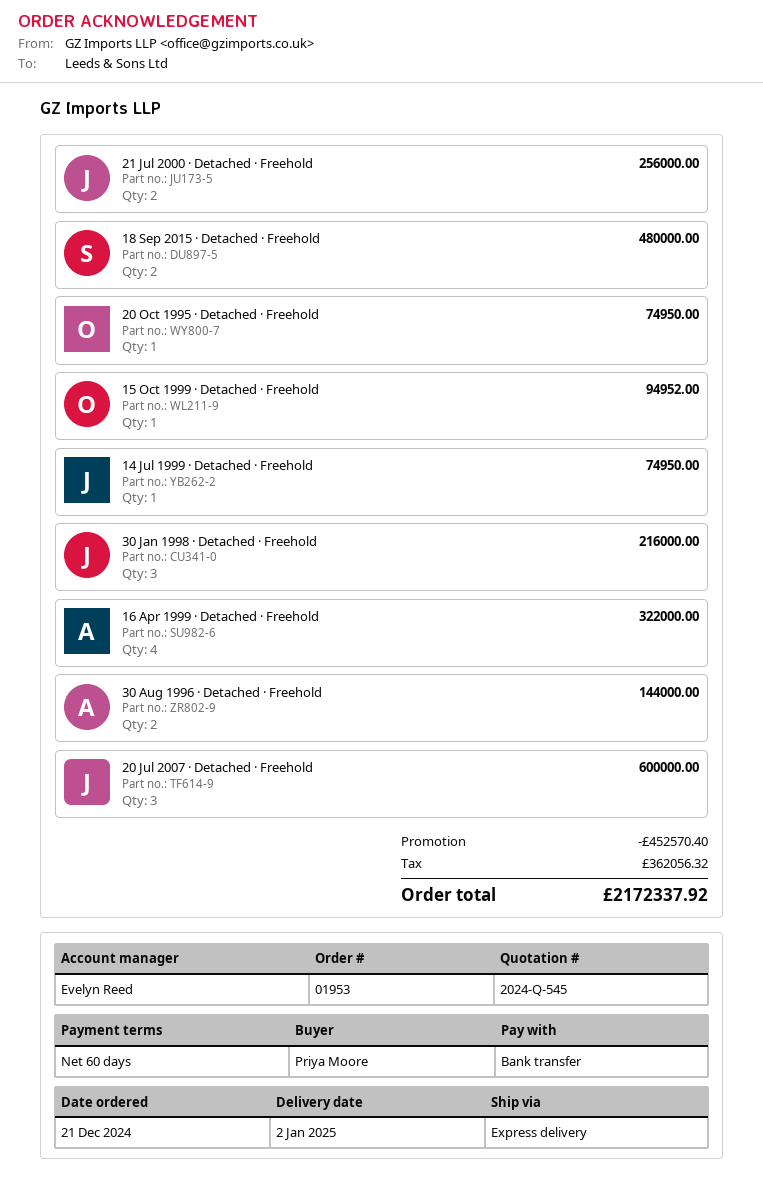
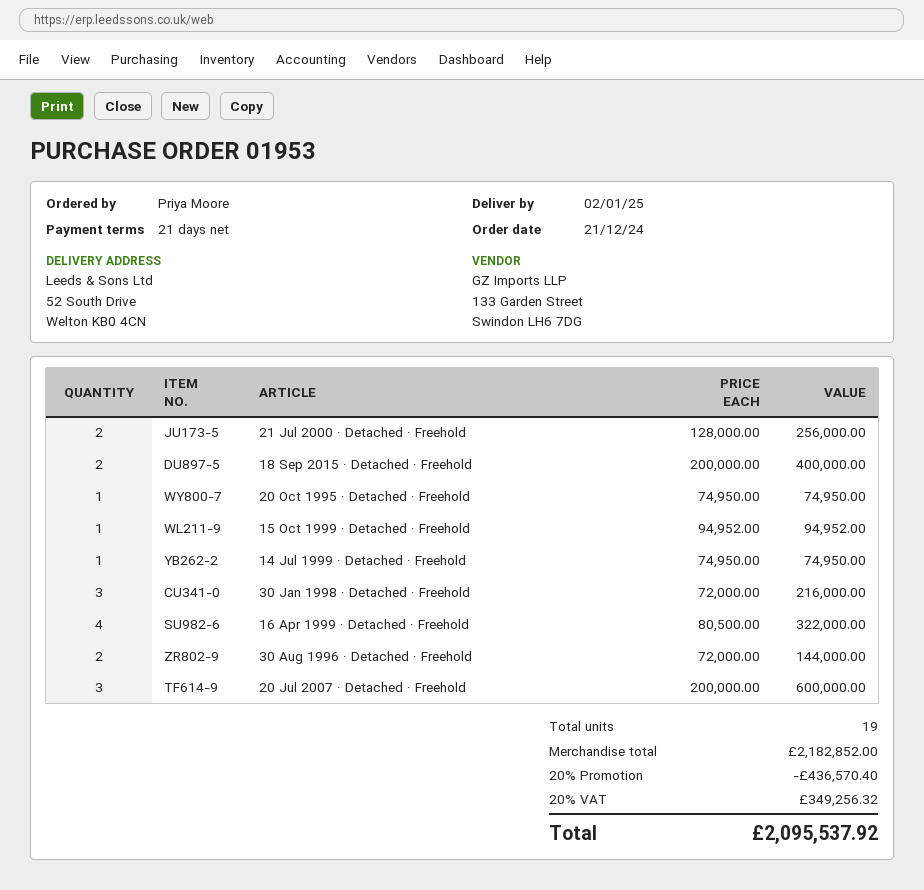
payment terms: 60 days -> 21 days
18 Sep 2015 · Detached · Freehold: 2 for 480000.00 -> 2 for 400000.00
discount: 452570.40 -> 436570.40
tax: 362056.32 -> 349256.32
total: 2172337.92 -> 2095537.92

